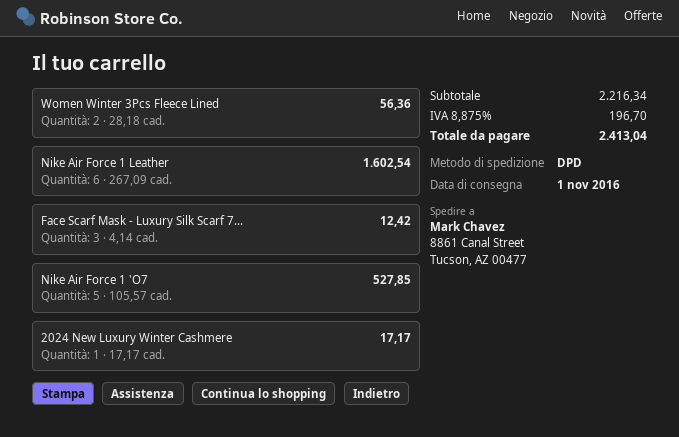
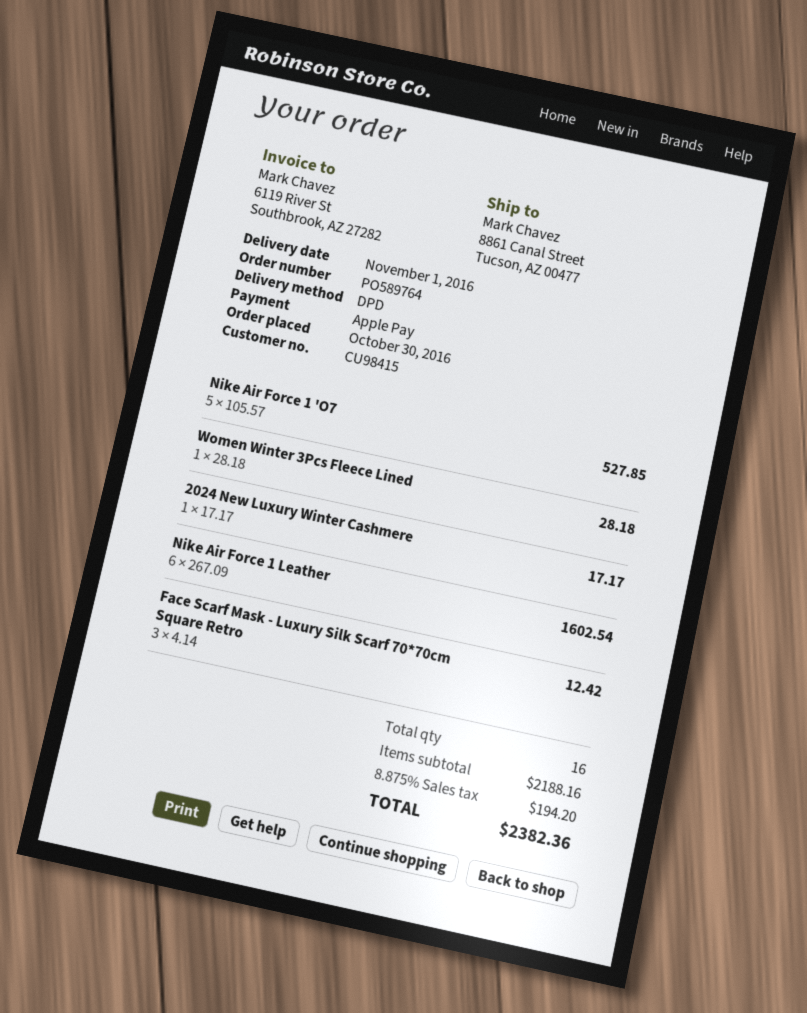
Women Winter 3Pcs Fleece Lined: 2 x 28.18 = 56.36 -> 1 x 28.18 = 28.18
subtotal: 2216.34 -> 2188.16
tax: 8.875% = 196.70 -> 8.875% = 194.20
total: 2413.04 -> 2382.36

